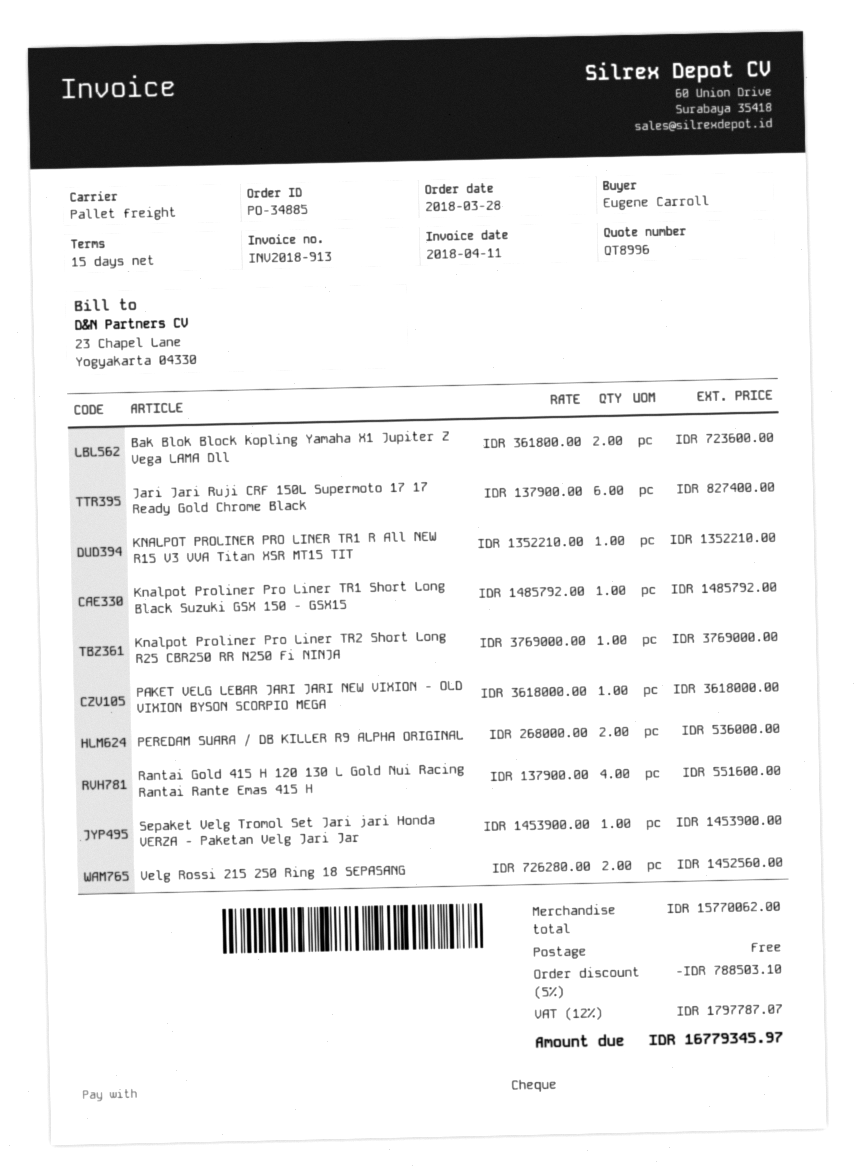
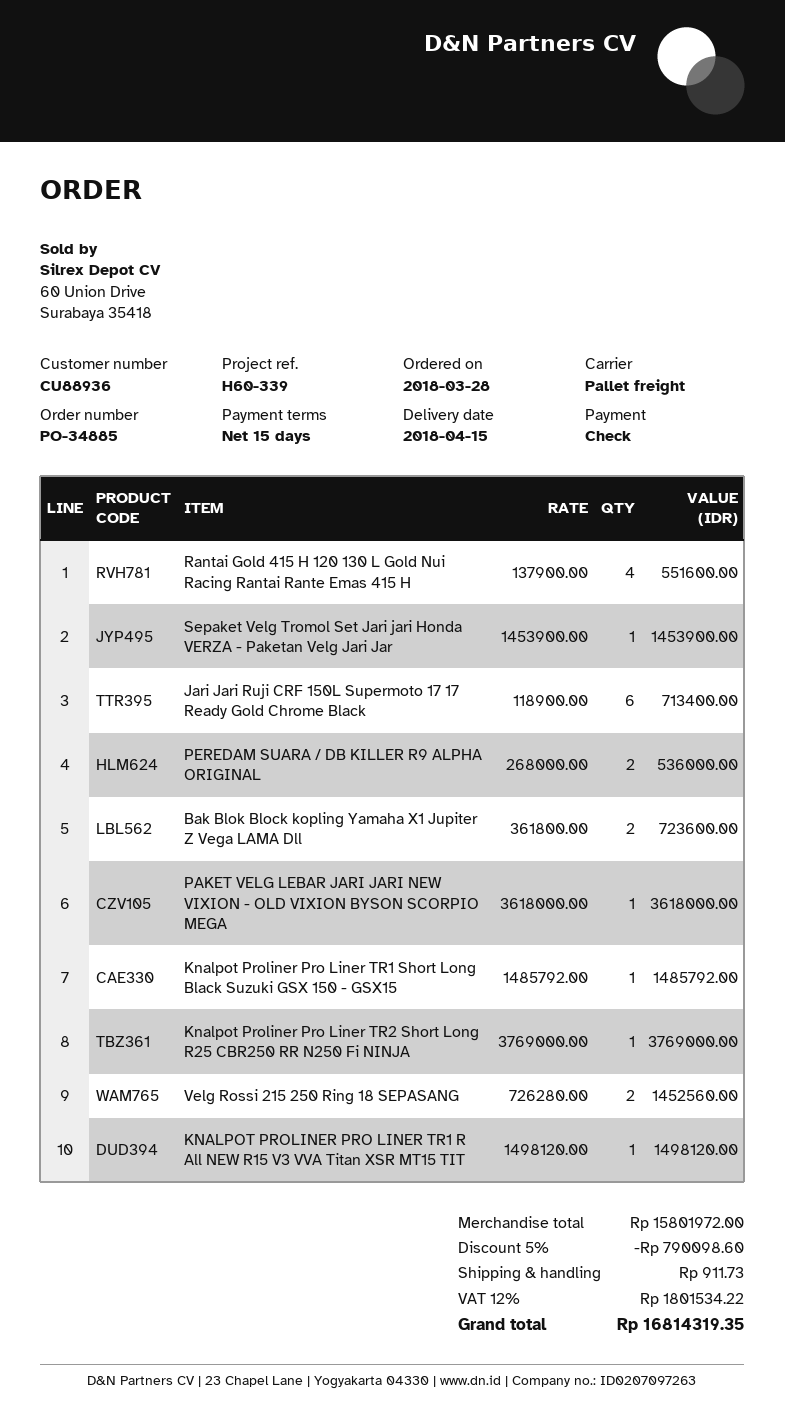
Jari Jari Ruji CRF 150L Supermoto 17 17 Ready Gold Chrome Black: 6 x 137900.00 = 827400.00 -> 6 x 118900.00 = 713400.00
KNALPOT PROLINER PRO LINER TR1 R All NEW R15 V3 VVA Titan XSR MT15 TIT: 1 x 1352210.00 = 1352210.00 -> 1 x 1498120.00 = 1498120.00
subtotal: 15770062.00 -> 15801972.00
discount: 5% = 788503.10 -> 5% = 790098.60
shipping: 0.00 -> 911.73
tax: 12% = 1797787.07 -> 12% = 1801534.22
total: 16779345.97 -> 16814319.35

